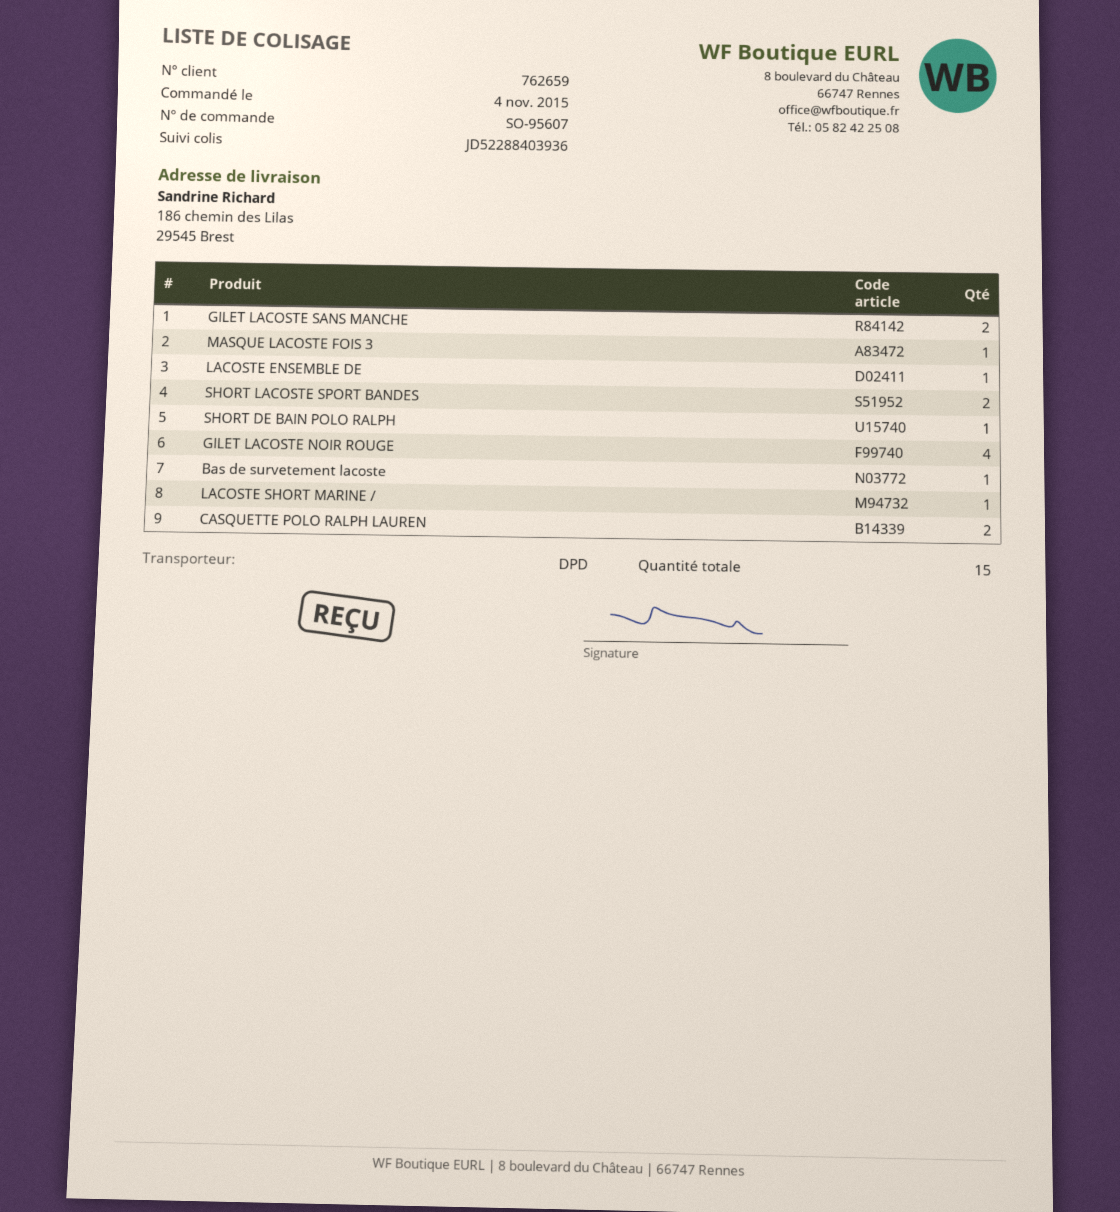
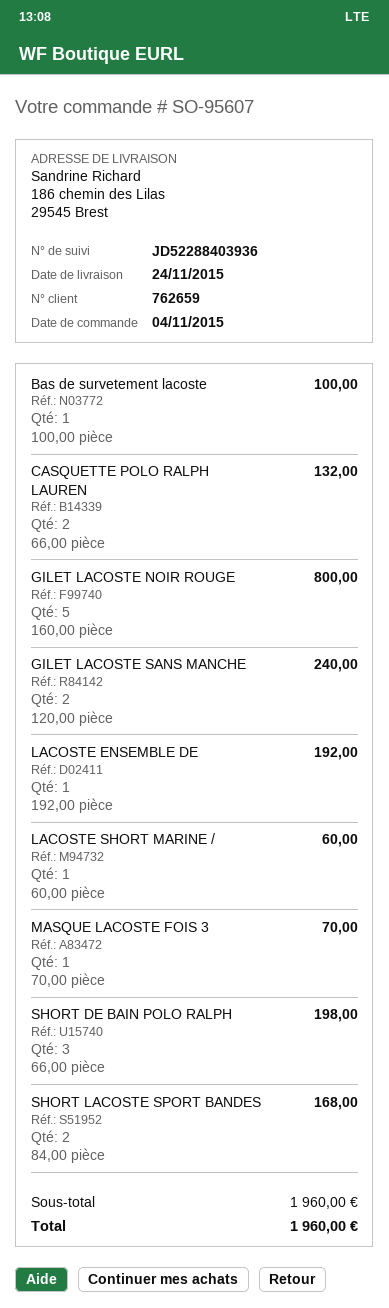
SHORT DE BAIN POLO RALPH: 1 -> 3
GILET LACOSTE NOIR ROUGE: 4 -> 5

